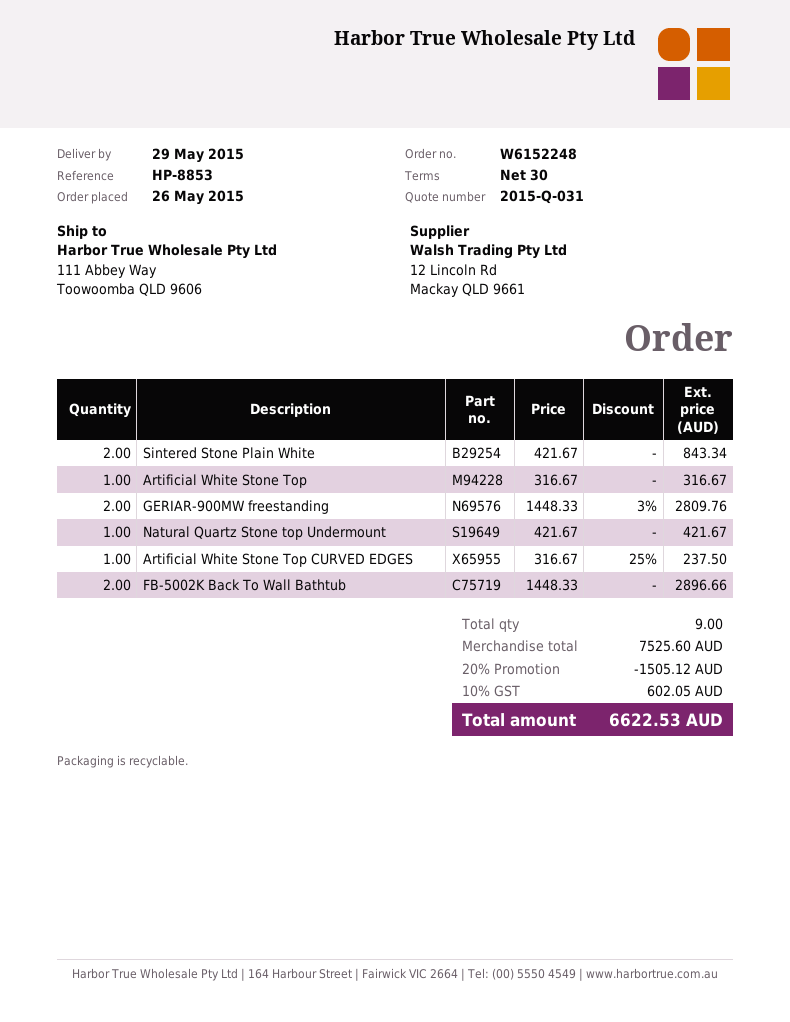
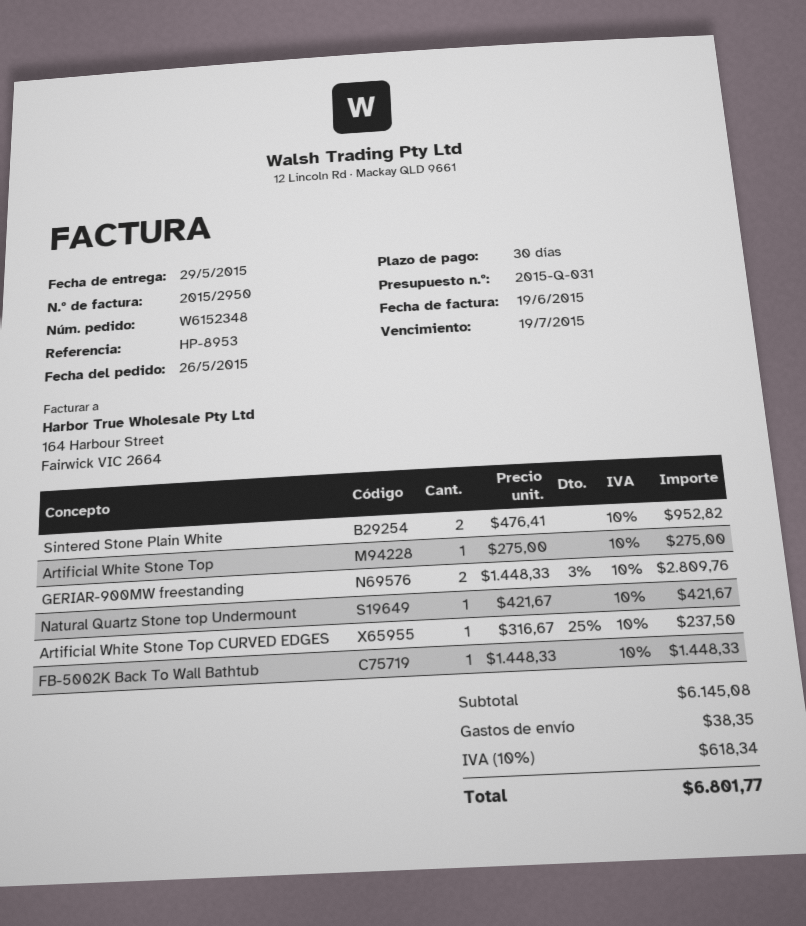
order number: W6152248 -> W6152348
reference: HP-8853 -> HP-8953
Sintered Stone Plain White: 2 x 421.67 = 843.34 -> 2 x 476.41 = 952.82
Artificial White Stone Top: 1 x 316.67 = 316.67 -> 1 x 275.00 = 275.00
FB-5002K Back To Wall Bathtub: 2 x 1448.33 = 2896.66 -> 1 x 1448.33 = 1448.33
subtotal: 7525.60 -> 6145.08
discount: 20% = 1505.12 -> none
shipping: none -> 38.35
tax: 10% = 602.05 -> 10% = 618.34
total: 6622.53 -> 6801.77

